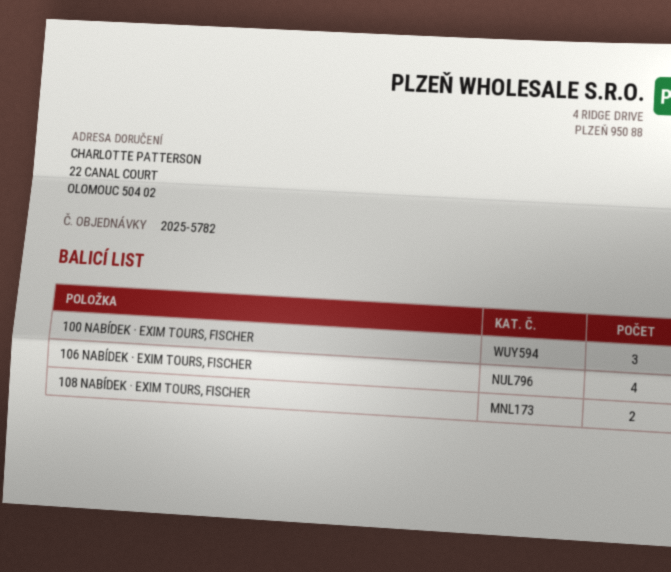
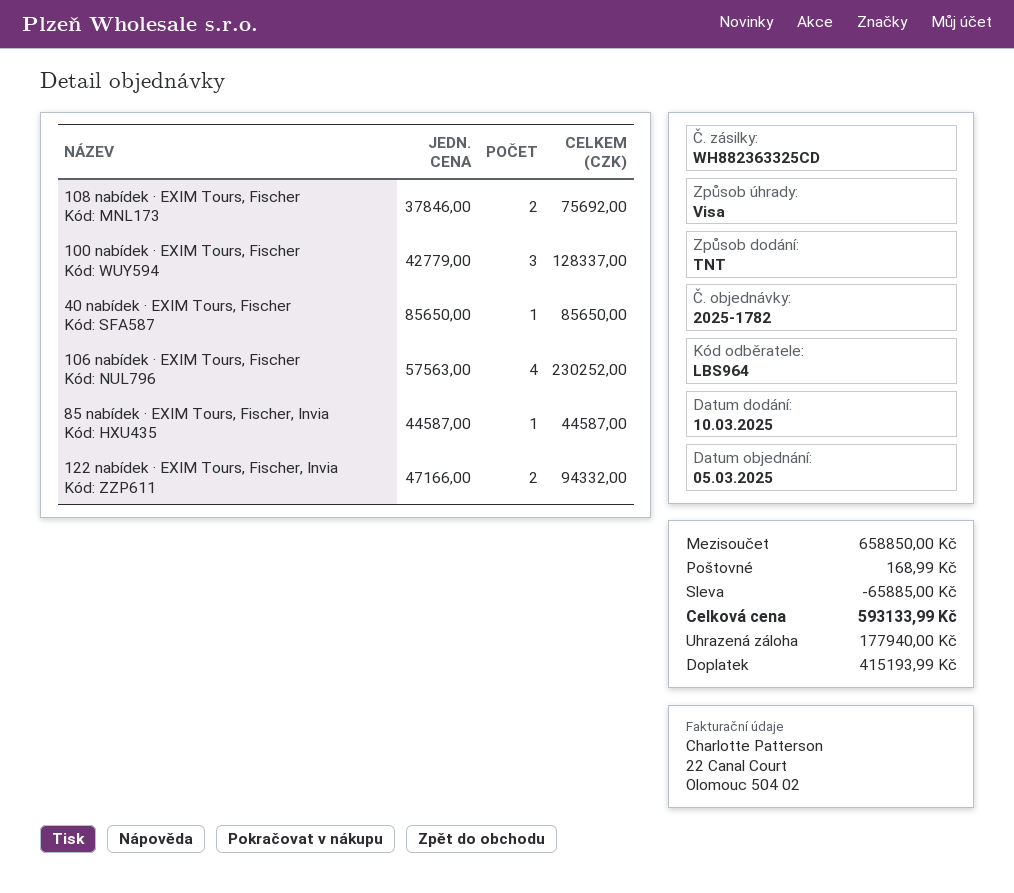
order number: 2025-5782 -> 2025-1782
40 nabídek · EXIM Tours, Fischer: none -> 1
85 nabídek · EXIM Tours, Fischer, Invia: none -> 1
122 nabídek · EXIM Tours, Fischer, Invia: none -> 2

